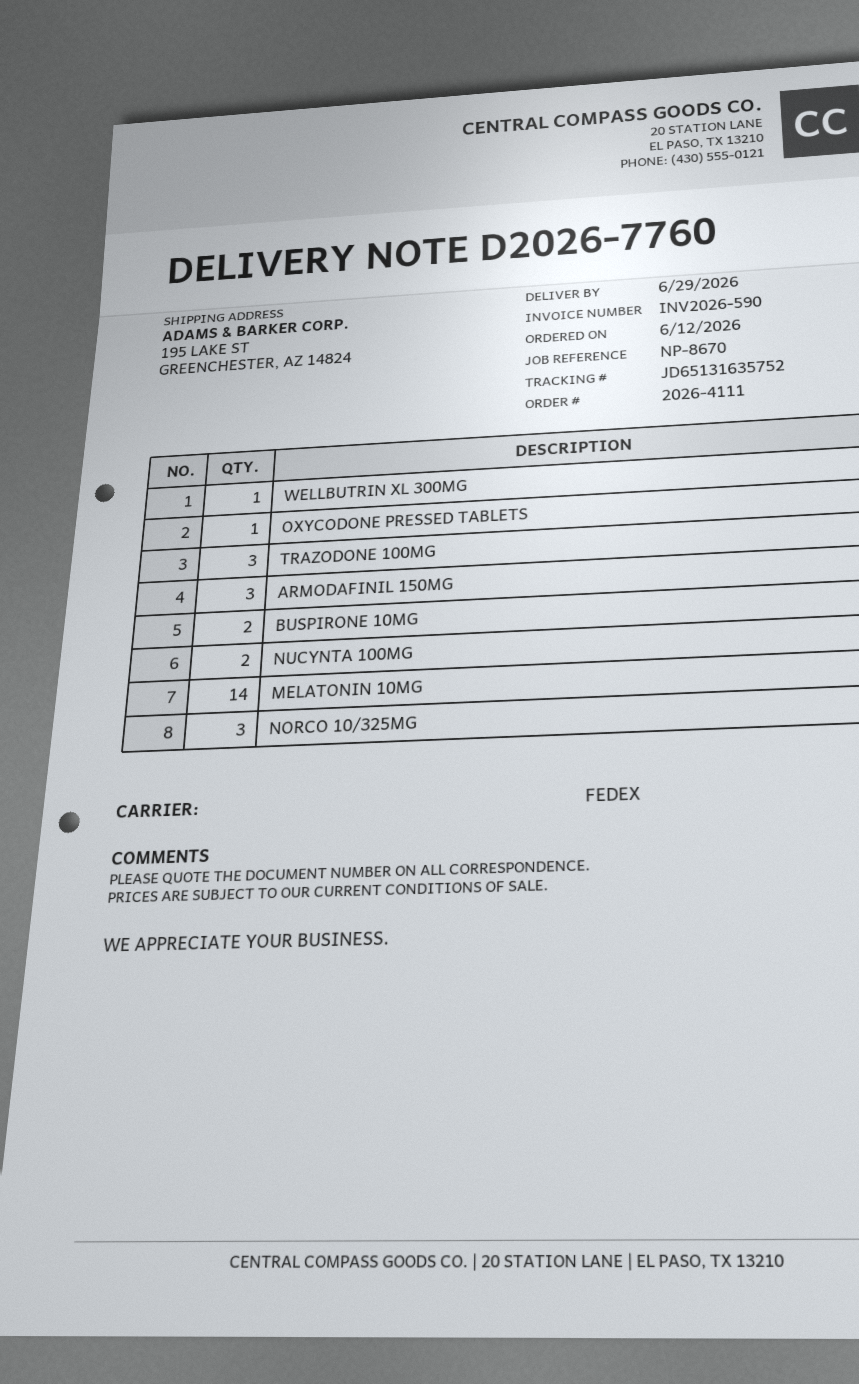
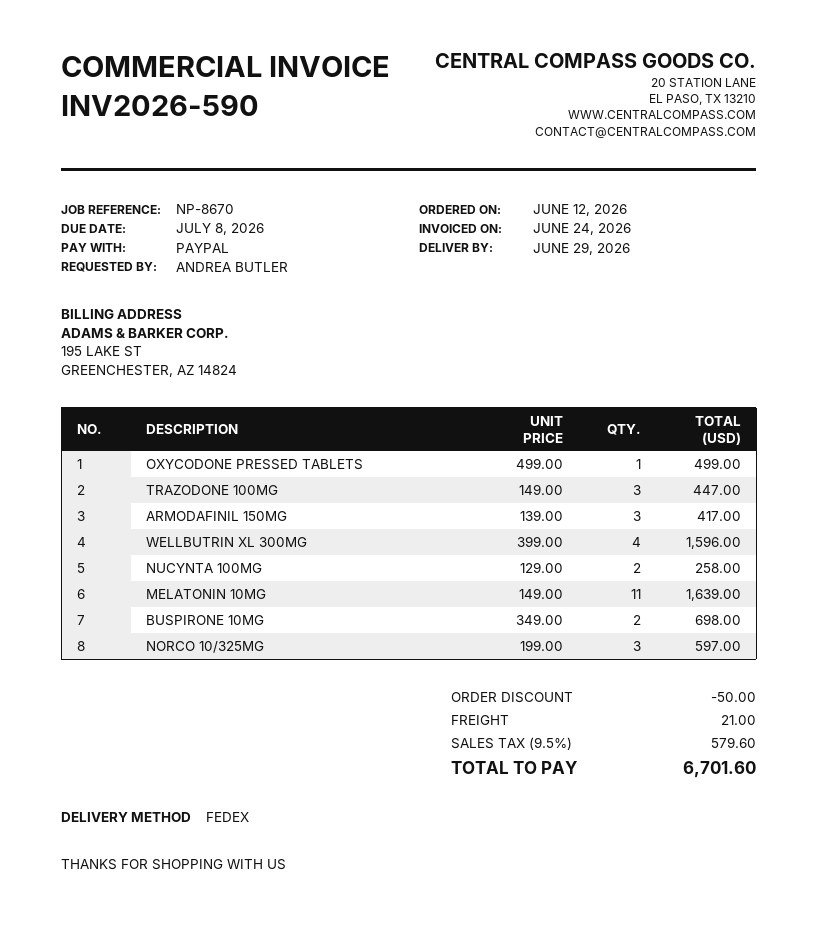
WELLBUTRIN XL 300MG: 1 -> 4
MELATONIN 10MG: 14 -> 11

